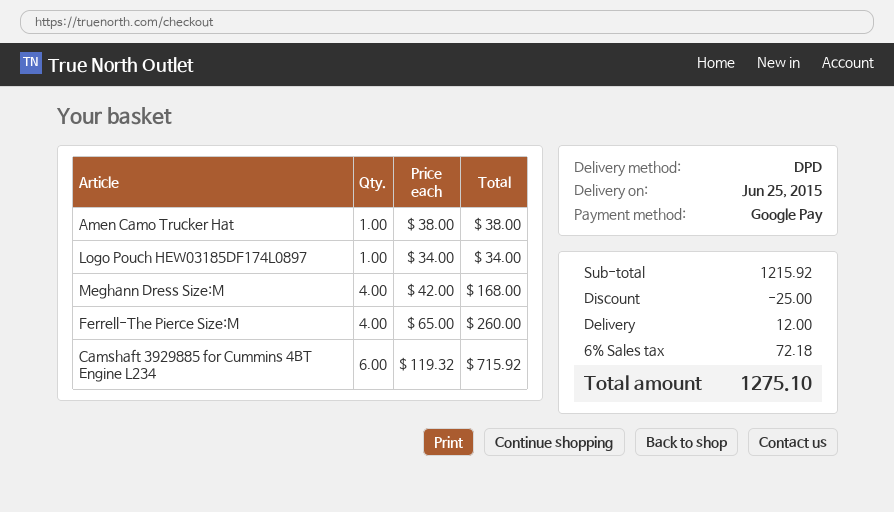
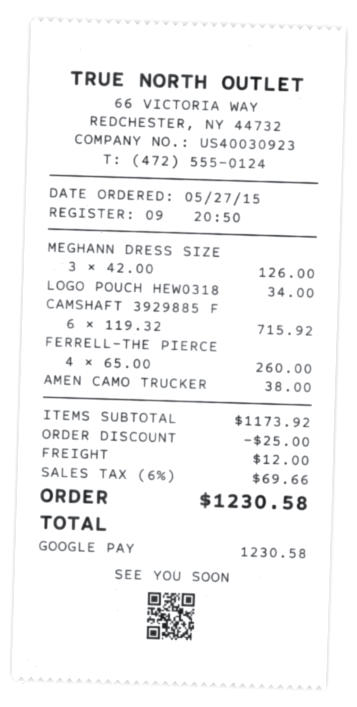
Meghann Dress Size:M: 4 x 42.00 = 168.00 -> 3 x 42.00 = 126.00
subtotal: 1215.92 -> 1173.92
tax: 6% = 72.18 -> 6% = 69.66
total: 1275.10 -> 1230.58

